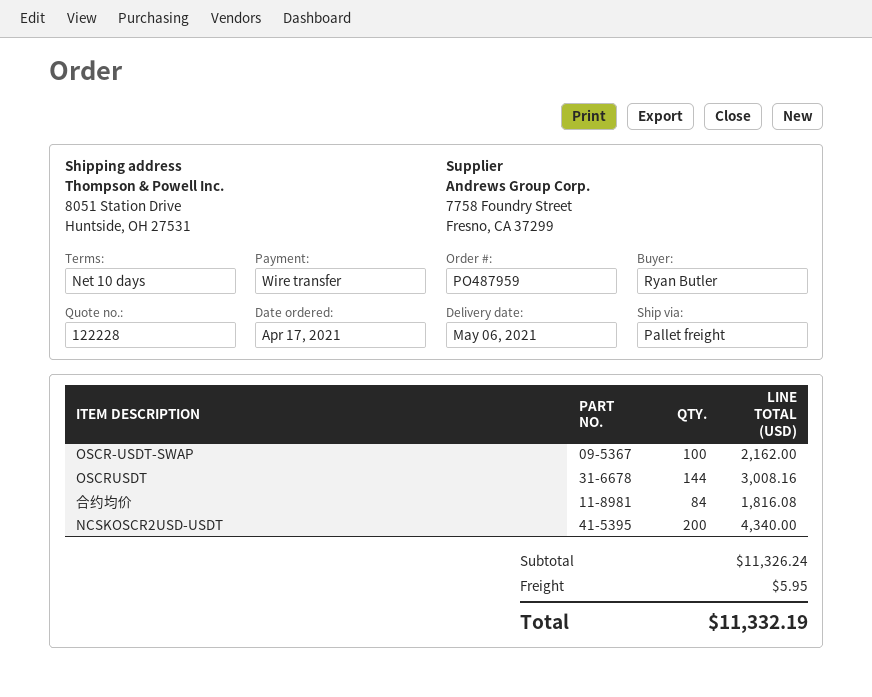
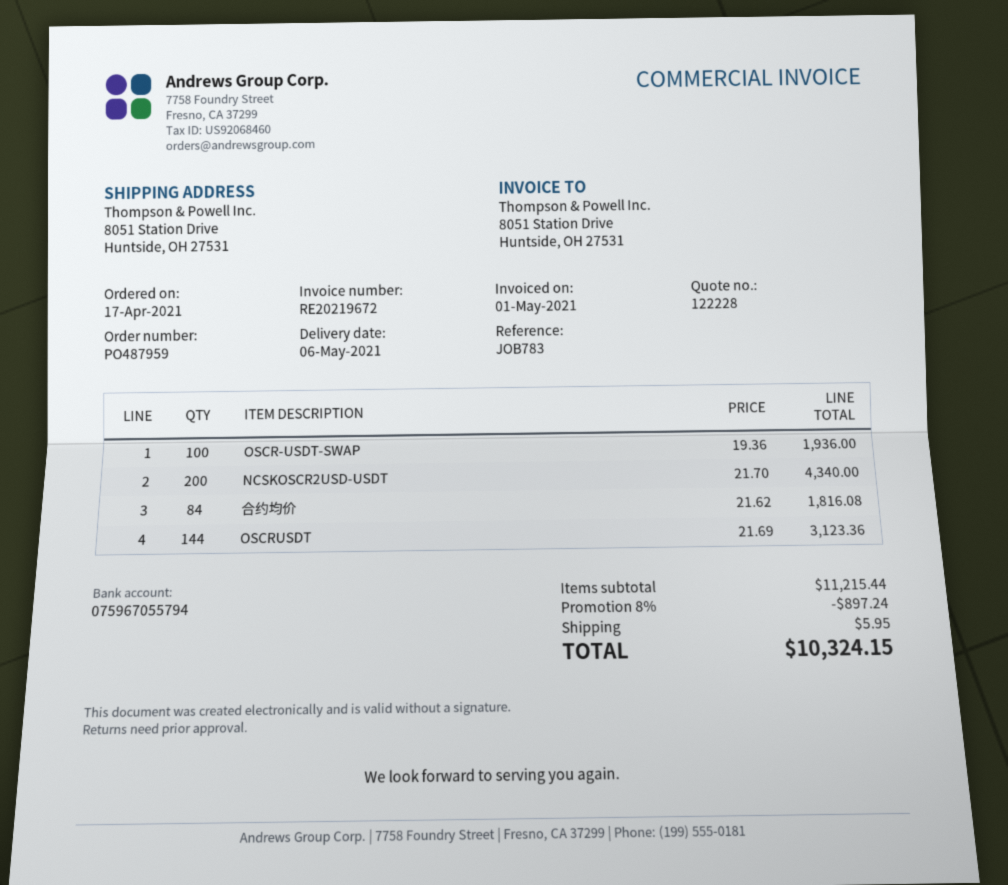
OSCR-USDT-SWAP: 100 for 2162.00 -> 100 for 1936.00
OSCRUSDT: 144 for 3008.16 -> 144 for 3123.36
subtotal: 11326.24 -> 11215.44
discount: none -> 8% = 897.24
total: 11332.19 -> 10324.15

